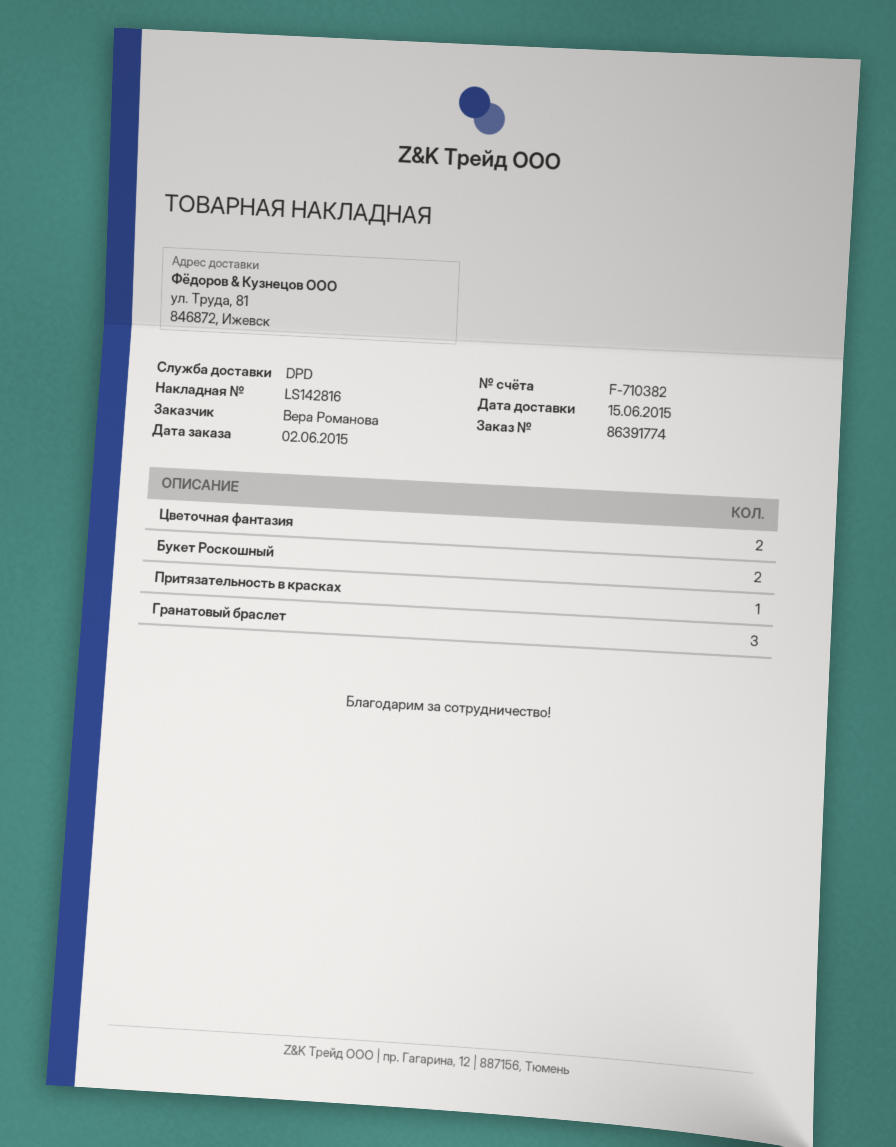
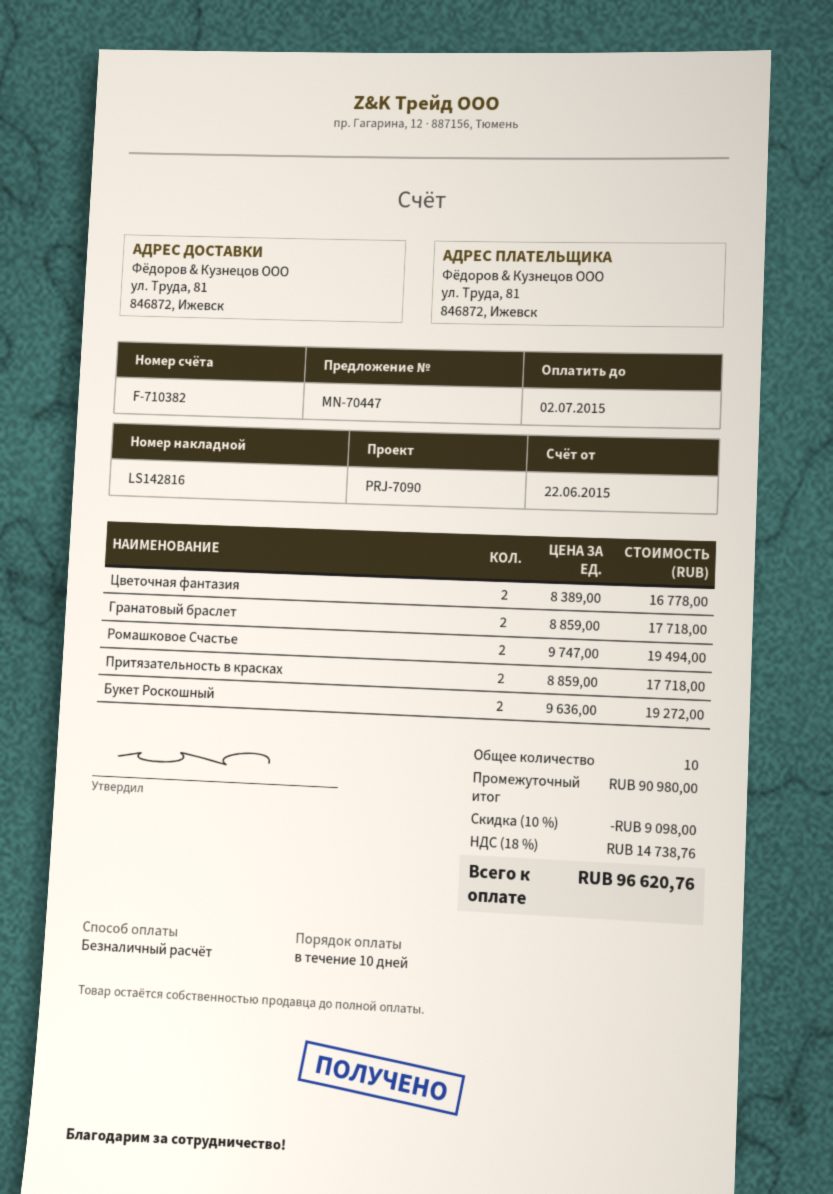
Притязательность в красках: 1 -> 2
Гранатовый браслет: 3 -> 2
Ромашковое Счастье: none -> 2

